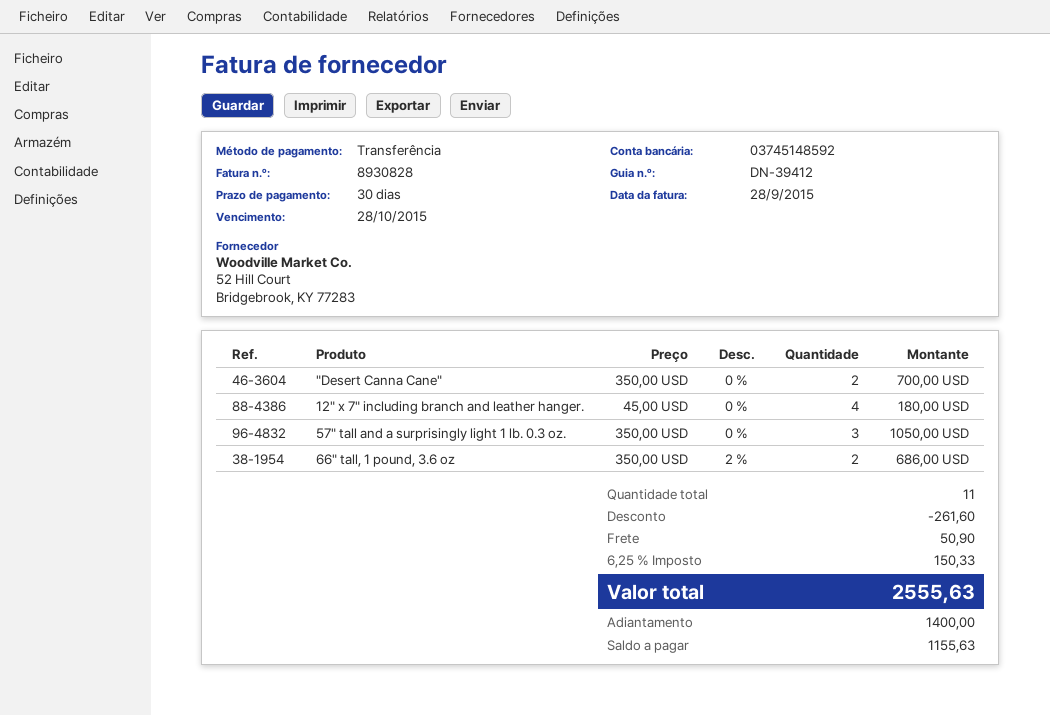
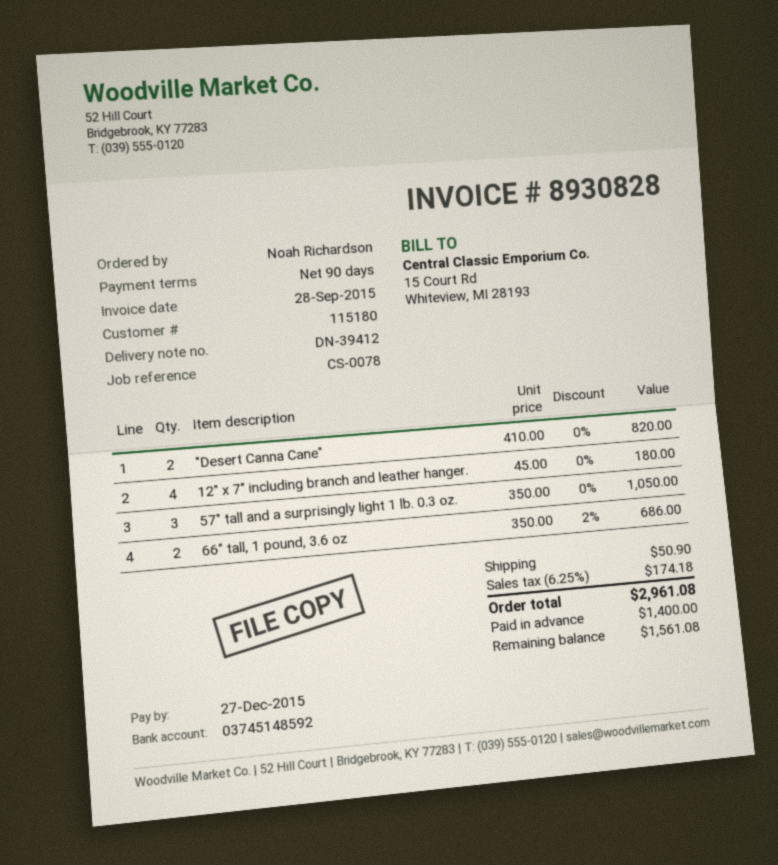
payment terms: 30 days -> 90 days
due date: 2015-10-28 -> 2015-12-27
"Desert Canna Cane": 2 x 350.00 = 700.00 -> 2 x 410.00 = 820.00
discount: 261.60 -> none
tax: 6.25% = 150.33 -> 6.25% = 174.18
total: 2555.63 -> 2961.08
balance: 1155.63 -> 1561.08

